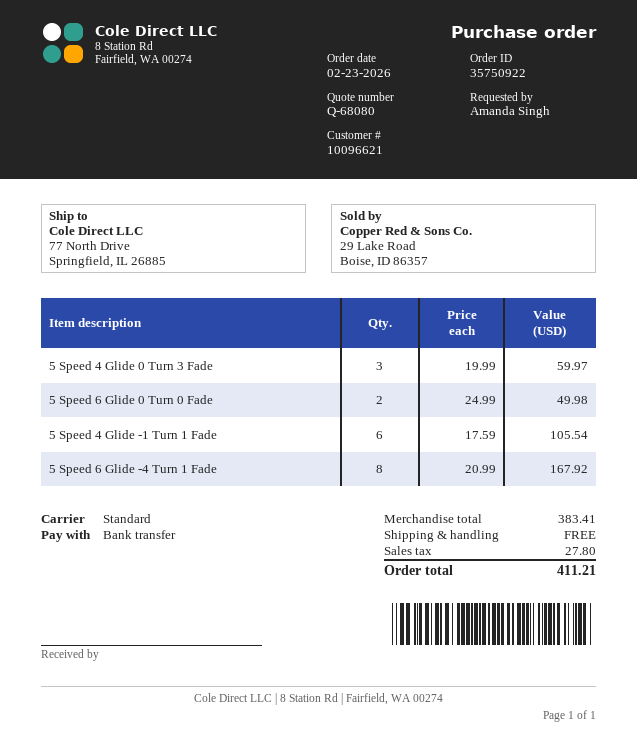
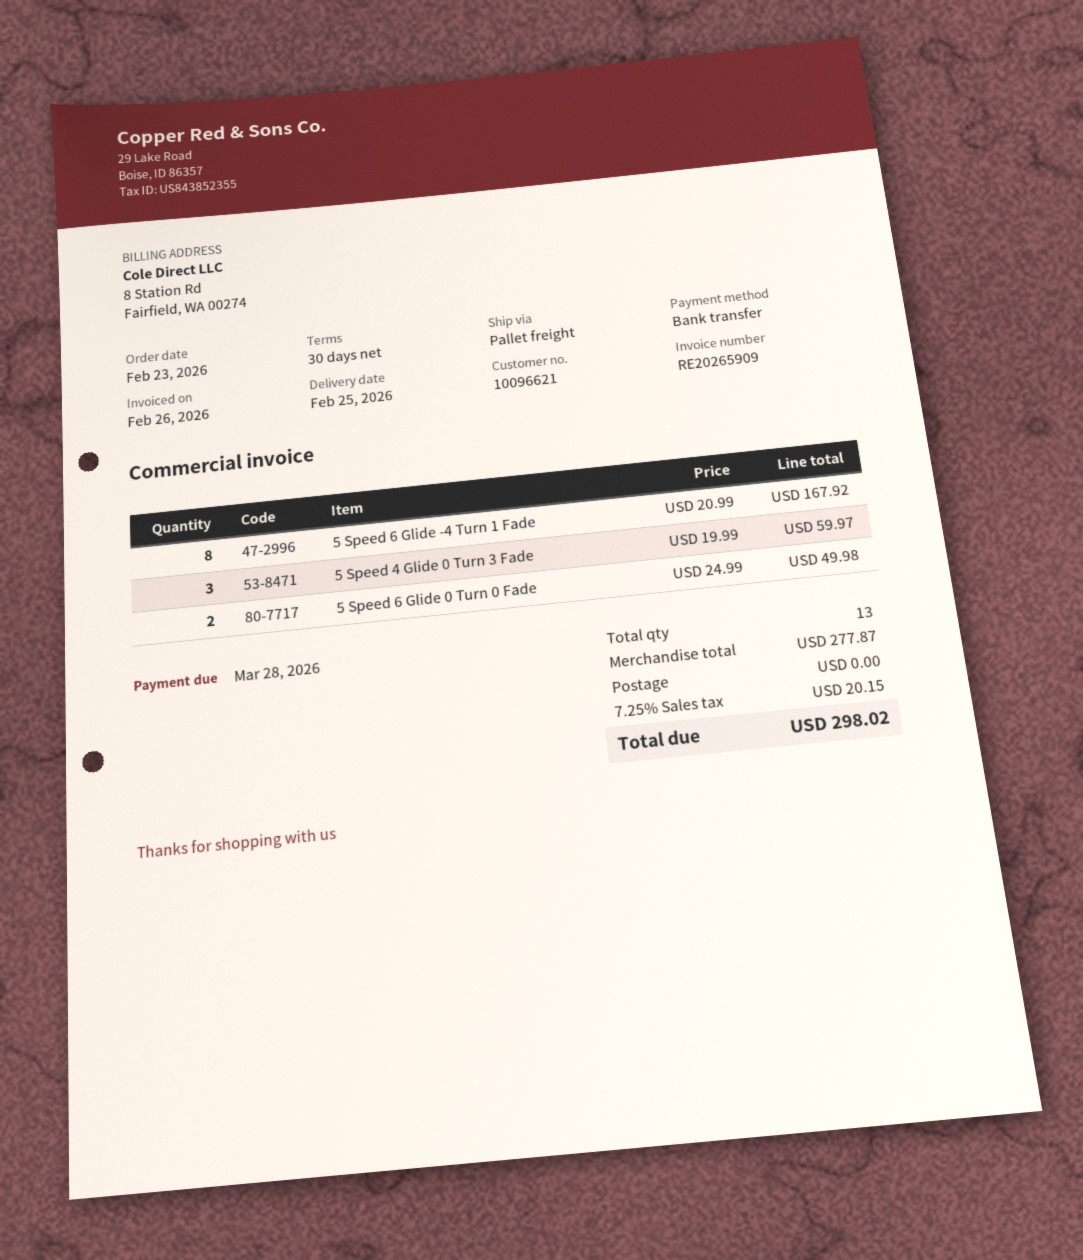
shipping method: standard -> pallet freight
5 Speed 4 Glide -1 Turn 1 Fade: 6 x 17.59 = 105.54 -> none
subtotal: 383.41 -> 277.87
tax: 27.80 -> 20.15
total: 411.21 -> 298.02

